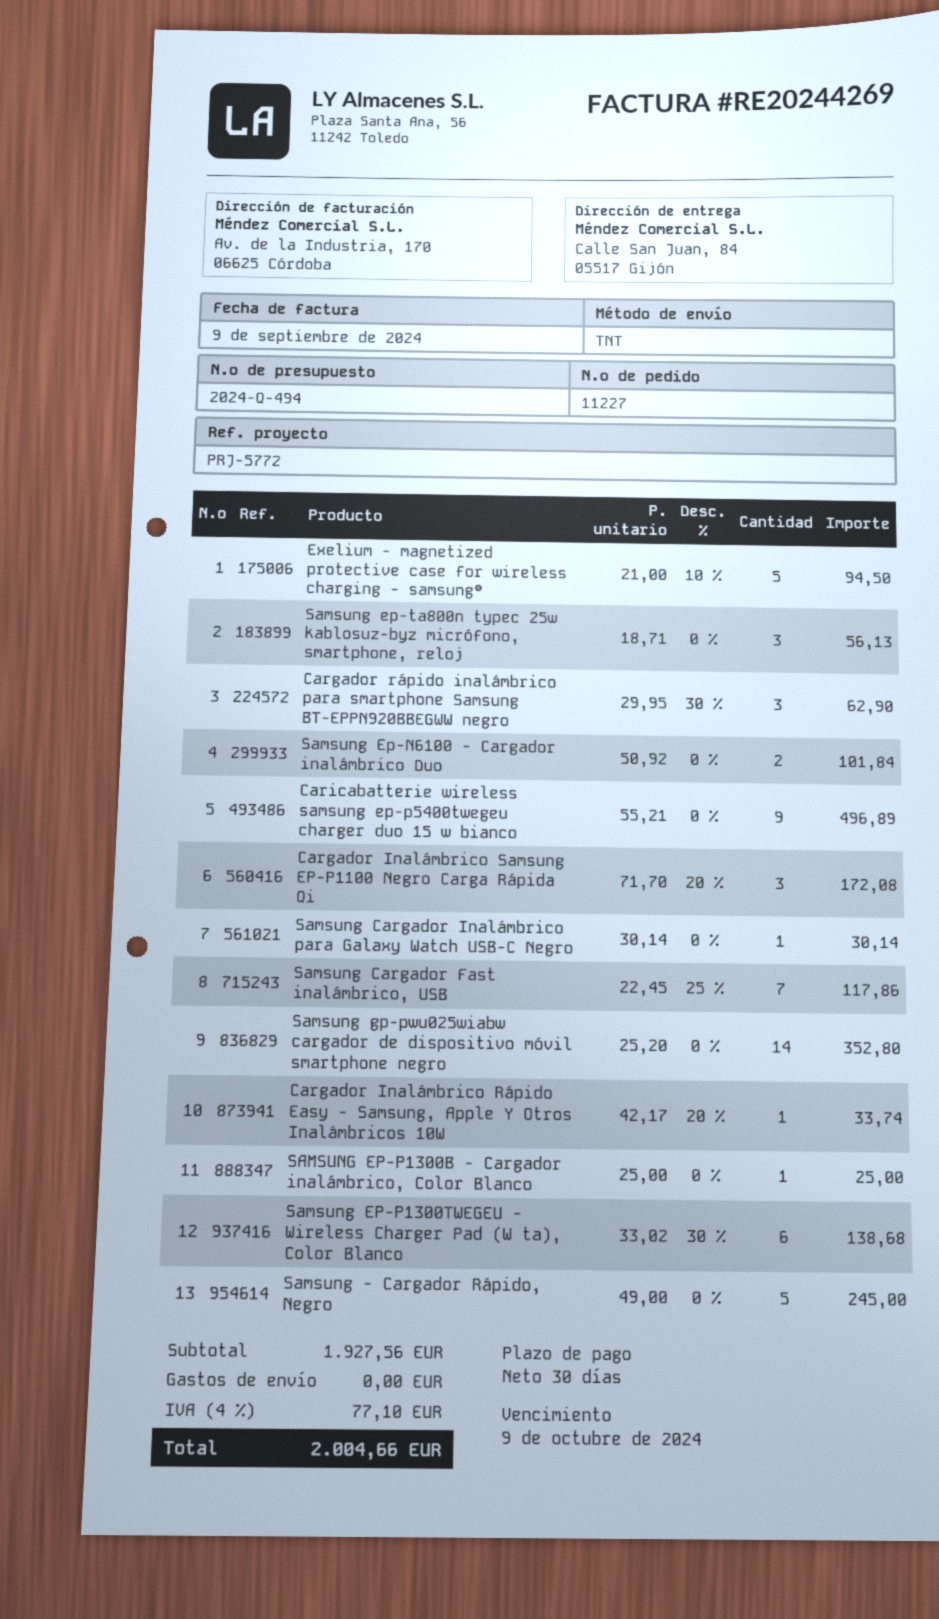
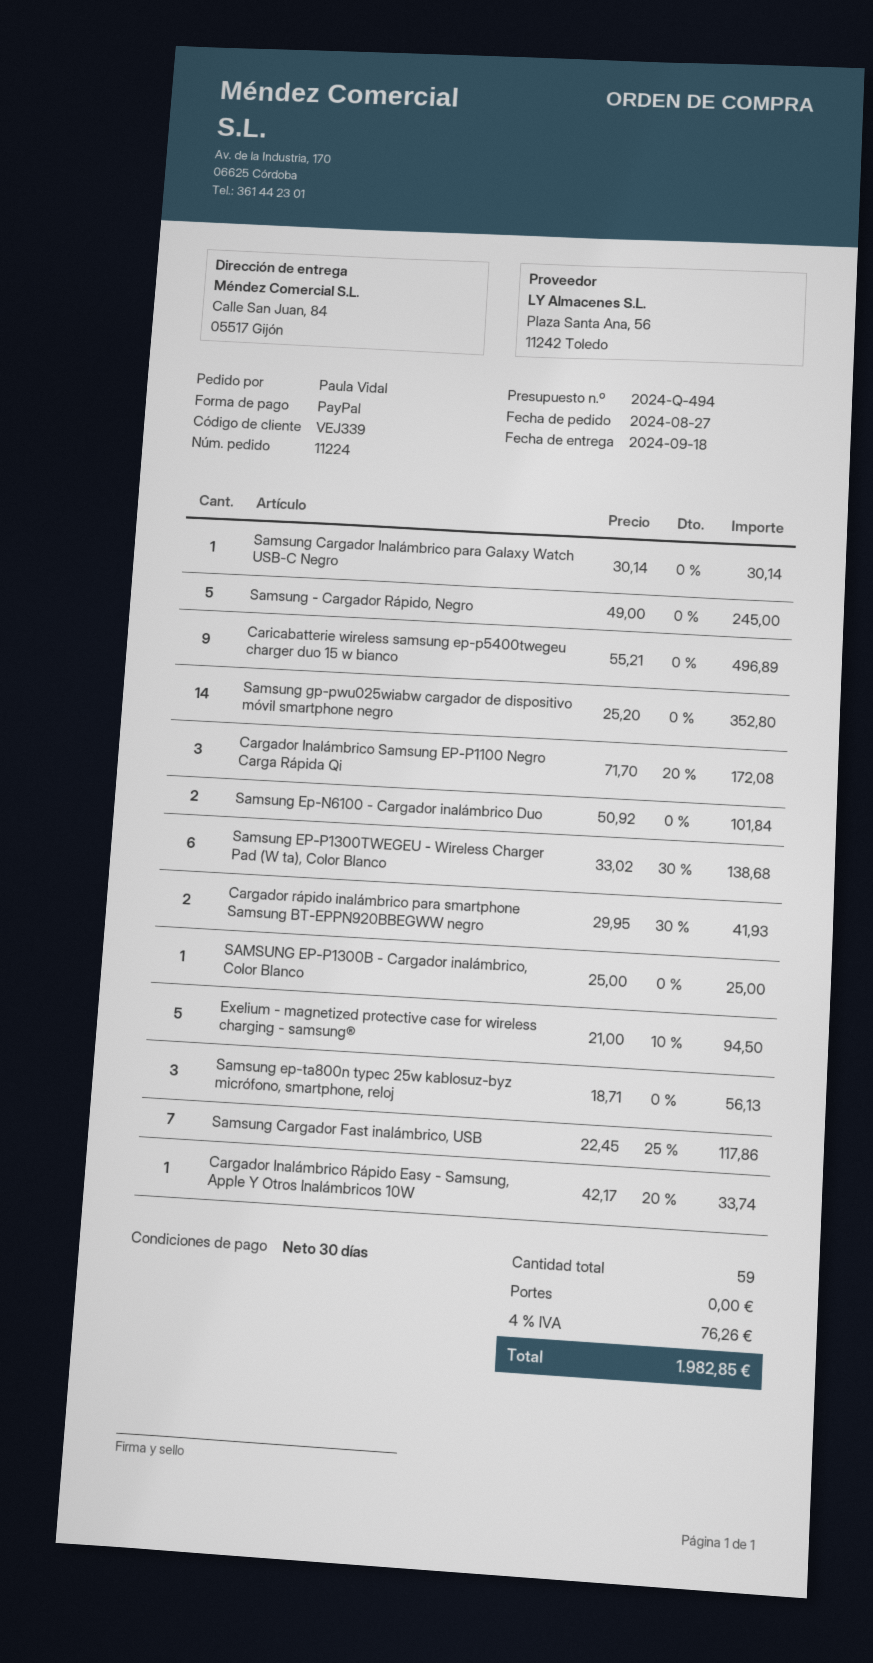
order number: 11227 -> 11224
Cargador rápido inalámbrico para smartphone Samsung BT-EPPN920BBEGWW negro: 3 x 29.95 - 30% = 62.90 -> 2 x 29.95 - 30% = 41.93
tax: 4% = 77.10 -> 4% = 76.26
total: 2004.66 -> 1982.85

